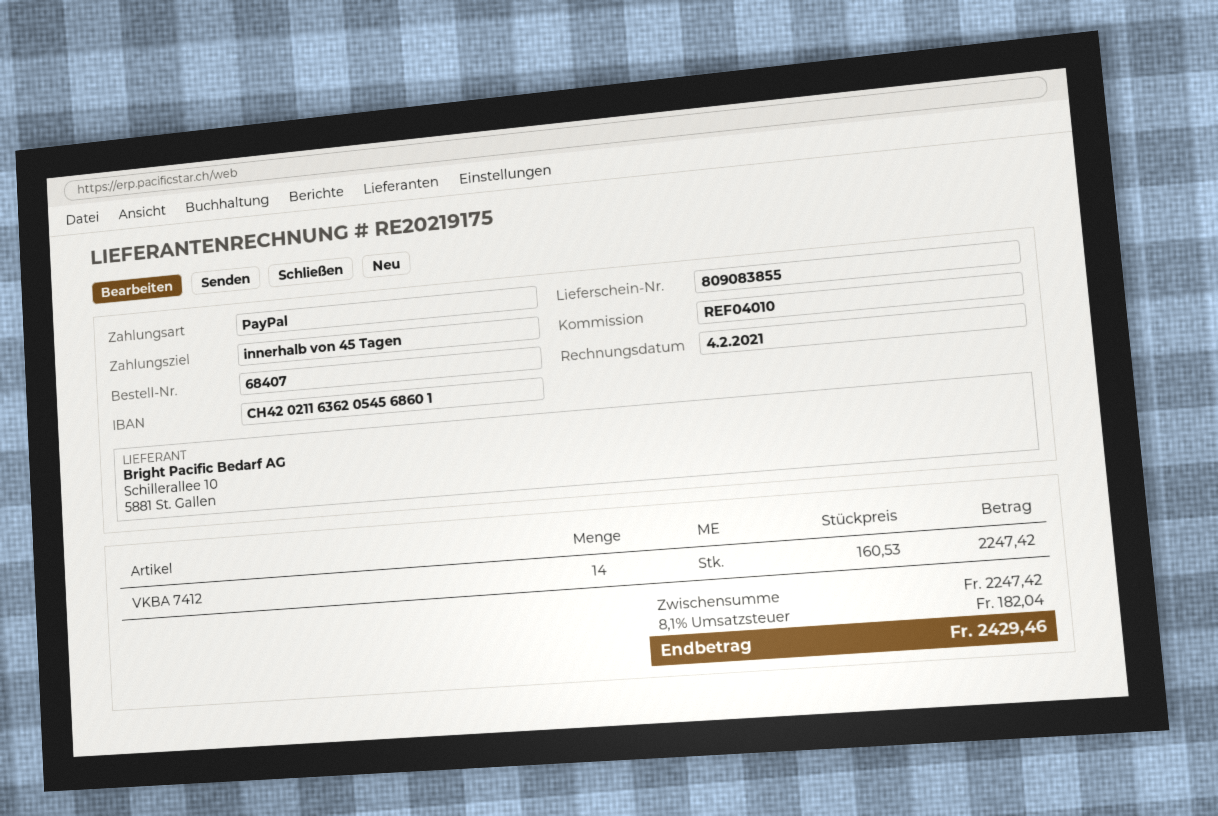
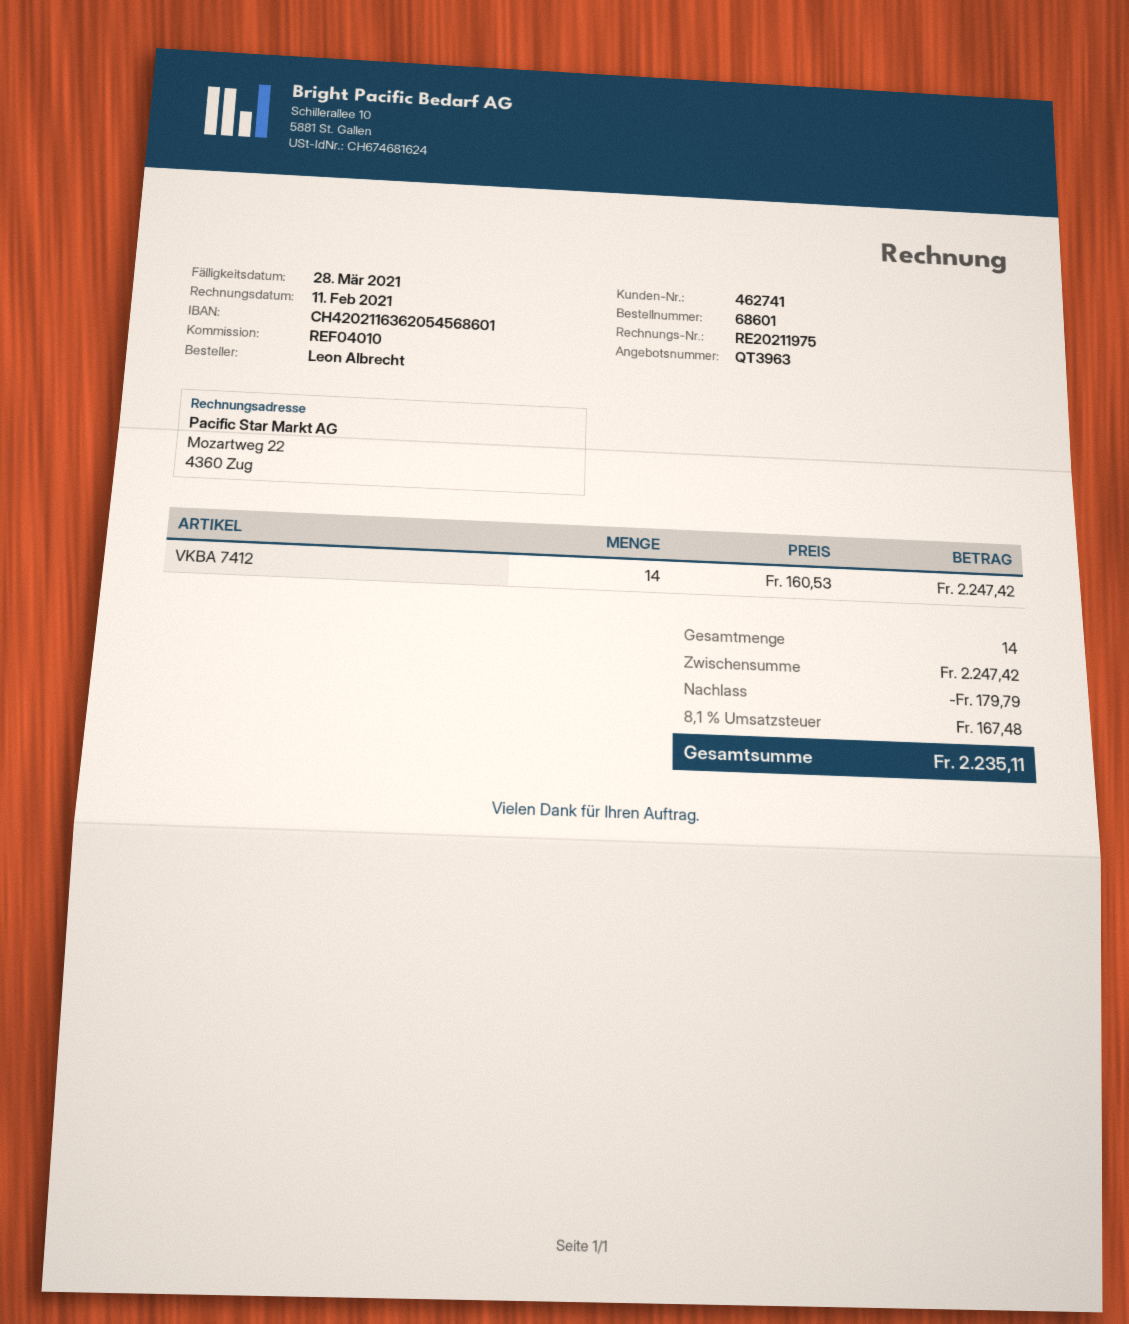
order number: 68407 -> 68601
invoice number: RE20219175 -> RE20211975
invoice date: 2021-02-04 -> 2021-02-11
discount: none -> 179.79
tax: 8.1% = 182.04 -> 8.1% = 167.48
total: 2429.46 -> 2235.11

